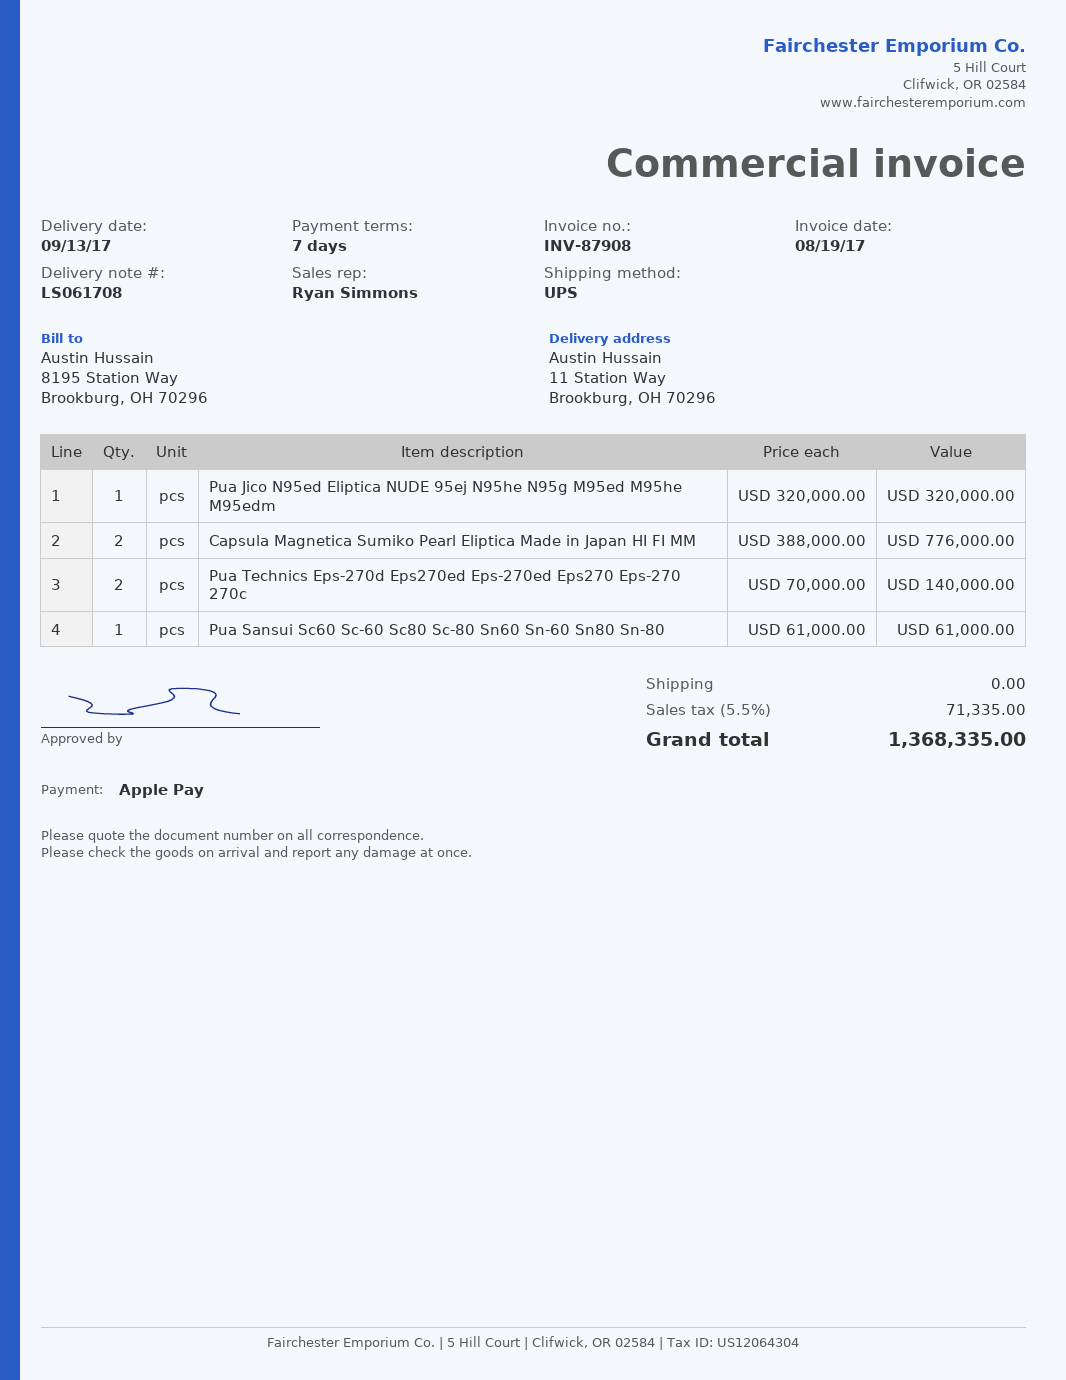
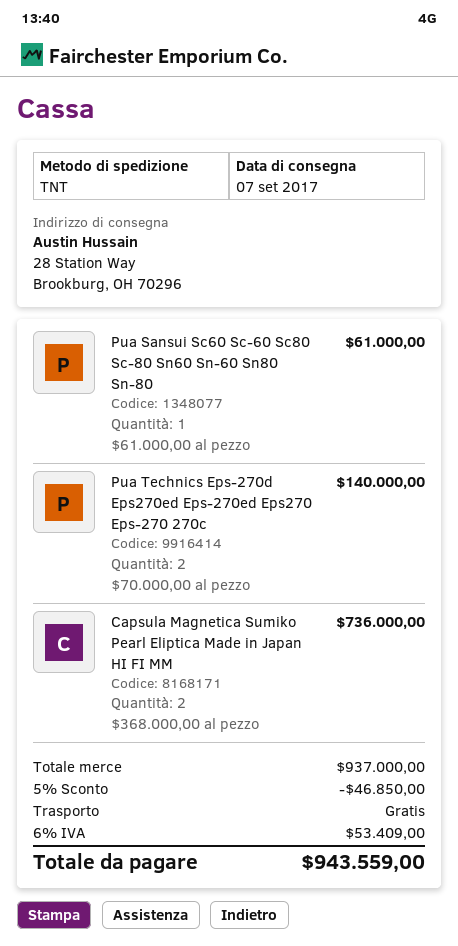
delivery date: 2017-09-13 -> 2017-09-07
shipping method: UPS -> TNT
ship to: 11 Station Way, Brookburg, OH 70296 -> 28 Station Way, Brookburg, OH 70296
Pua Jico N95ed Eliptica NUDE 95ej N95he N95g M95ed M95he M95edm: 1 x 320000.00 = 320000.00 -> none
Capsula Magnetica Sumiko Pearl Eliptica Made in Japan HI FI MM: 2 x 388000.00 = 776000.00 -> 2 x 368000.00 = 736000.00
discount: none -> 5% = 46850.00
tax: 5.5% = 71335.00 -> 6% = 53409.00
total: 1368335.00 -> 943559.00

